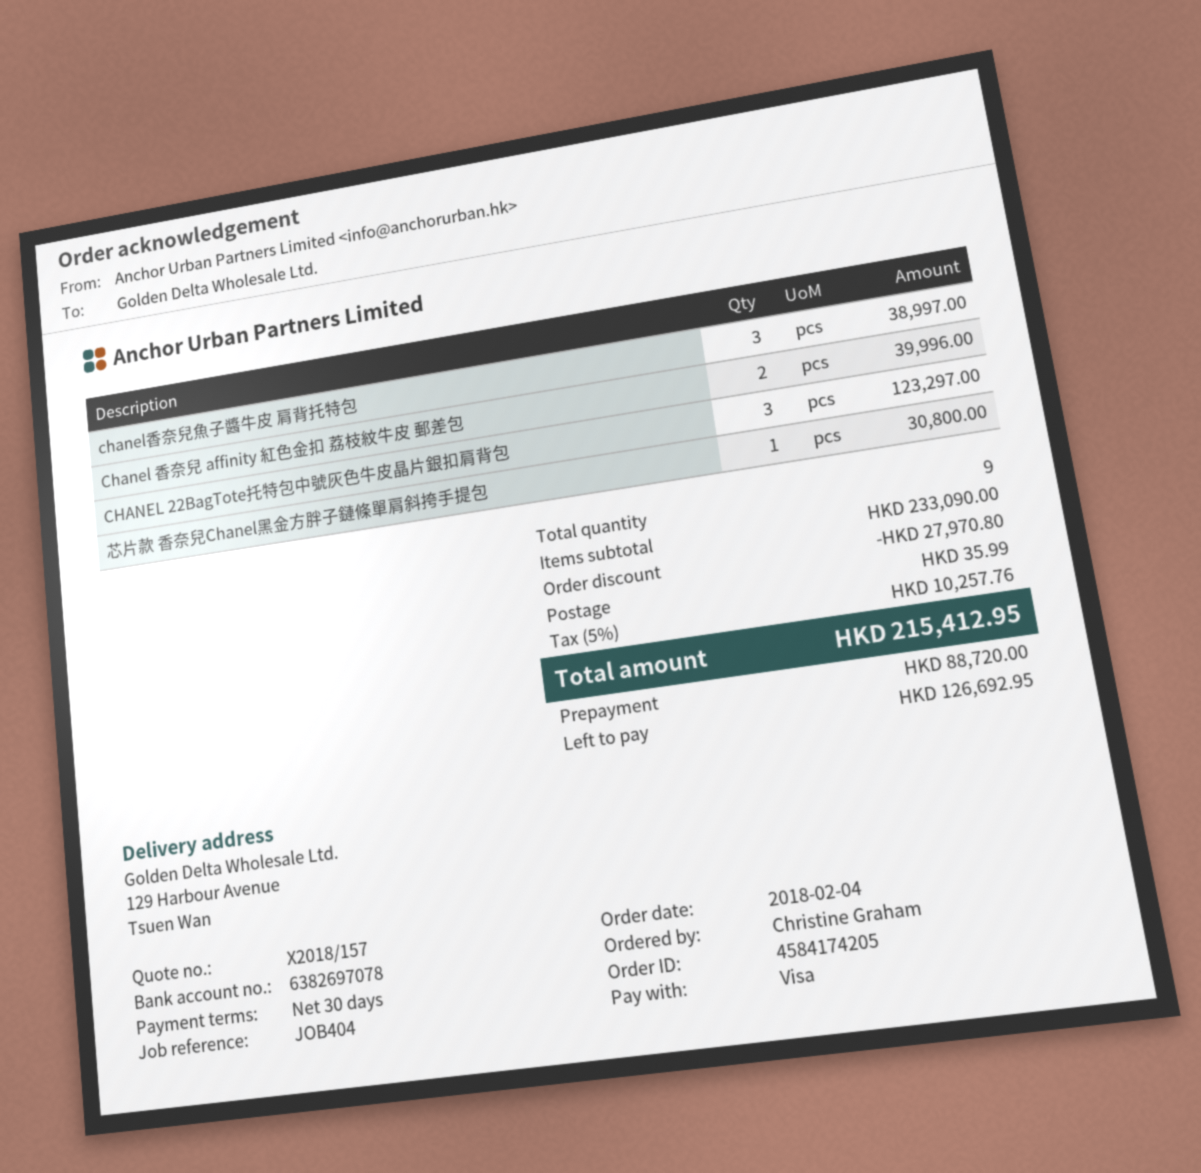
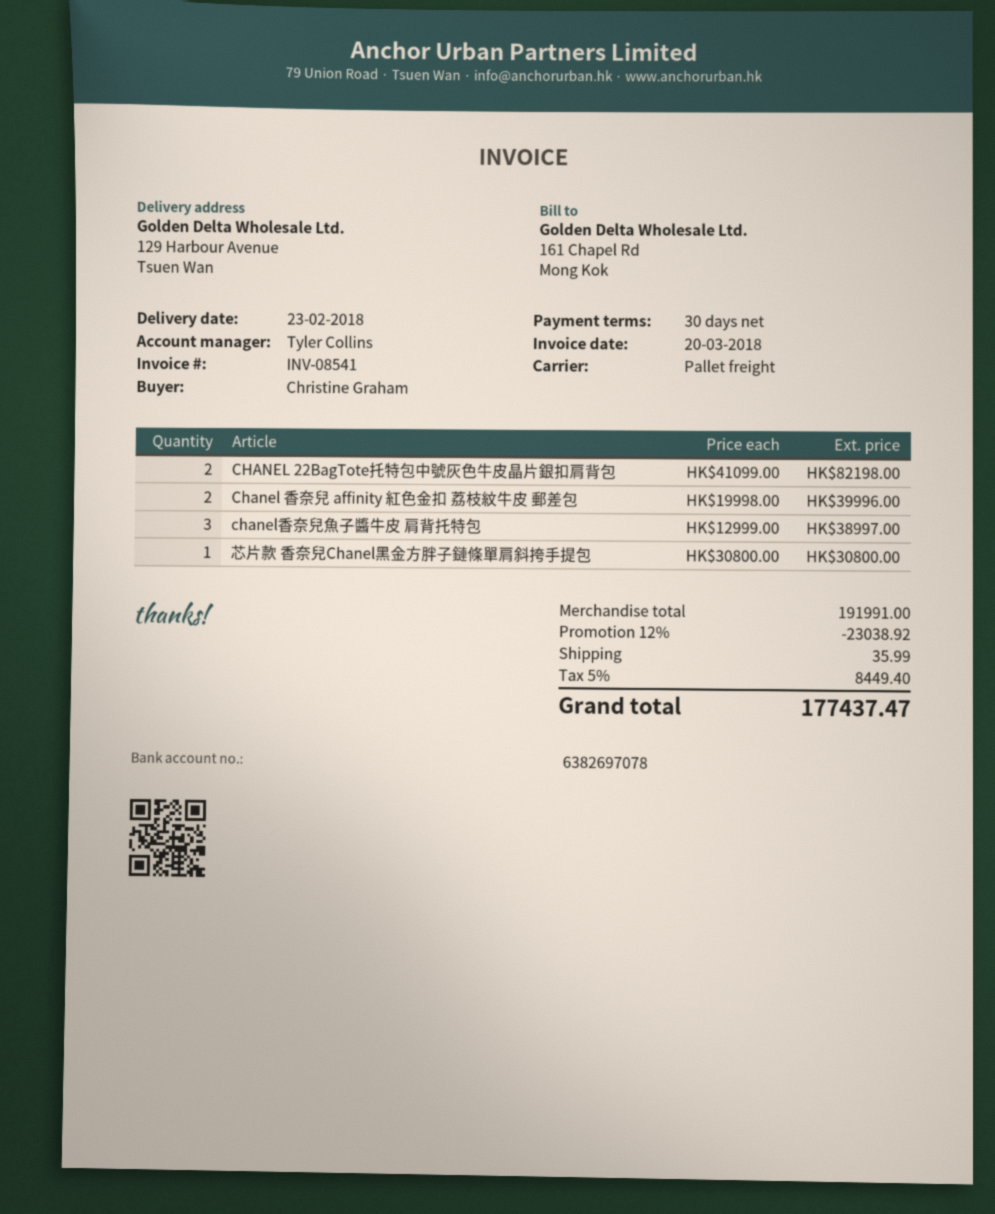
CHANEL 22BagTote托特包中號灰色牛皮晶片銀扣肩背包: 3 for 123297.00 -> 2 for 82198.00
subtotal: 233090.00 -> 191991.00
discount: 27970.80 -> 23038.92
tax: 5% = 10257.76 -> 5% = 8449.40
total: 215412.95 -> 177437.47

